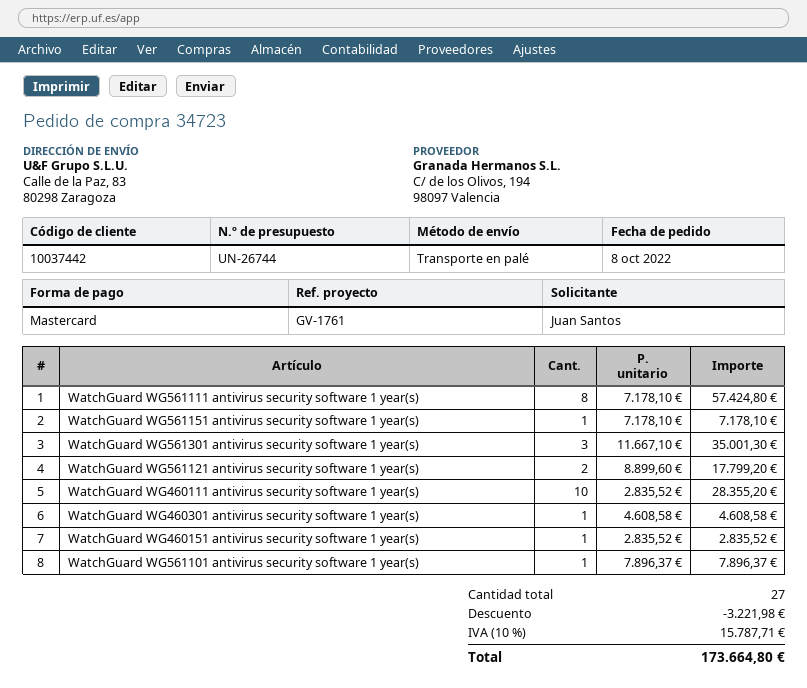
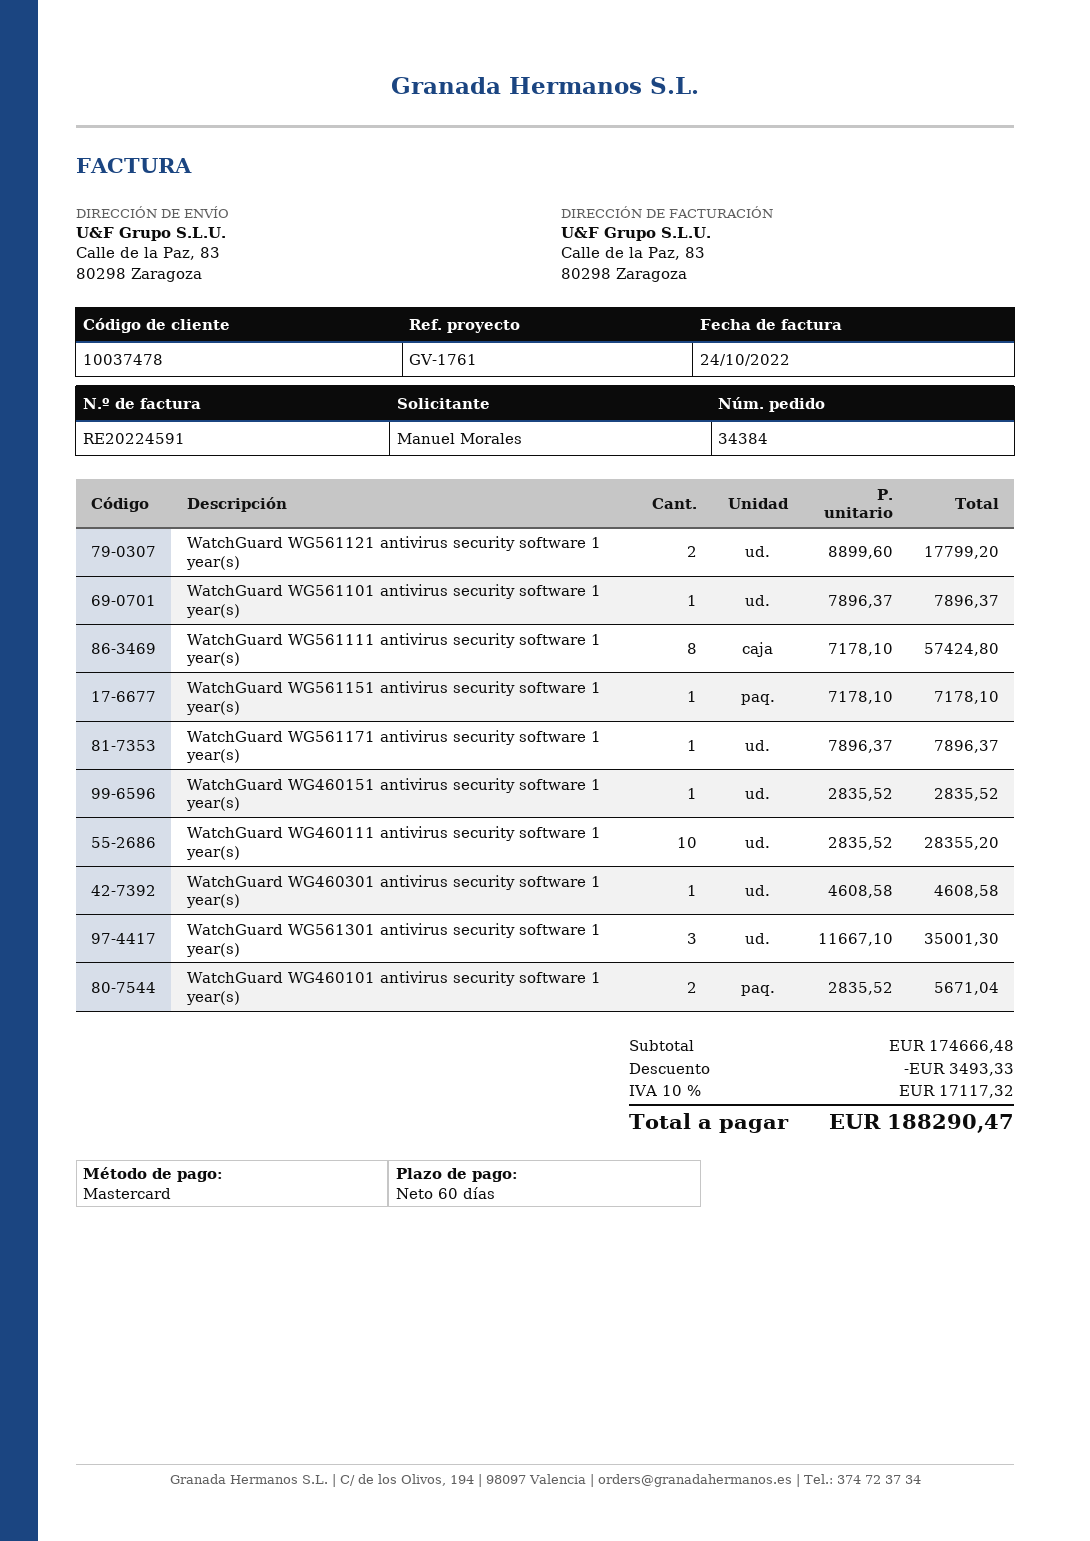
order number: 34723 -> 34384
customer number: 10037442 -> 10037478
ordered by: Juan Santos -> Manuel Morales
WatchGuard WG561171 antivirus security software 1 year(s): none -> 1 x 7896.37 = 7896.37
WatchGuard WG460101 antivirus security software 1 year(s): none -> 2 x 2835.52 = 5671.04
discount: 3221.98 -> 3493.33
tax: 10% = 15787.71 -> 10% = 17117.32
total: 173664.80 -> 188290.47

